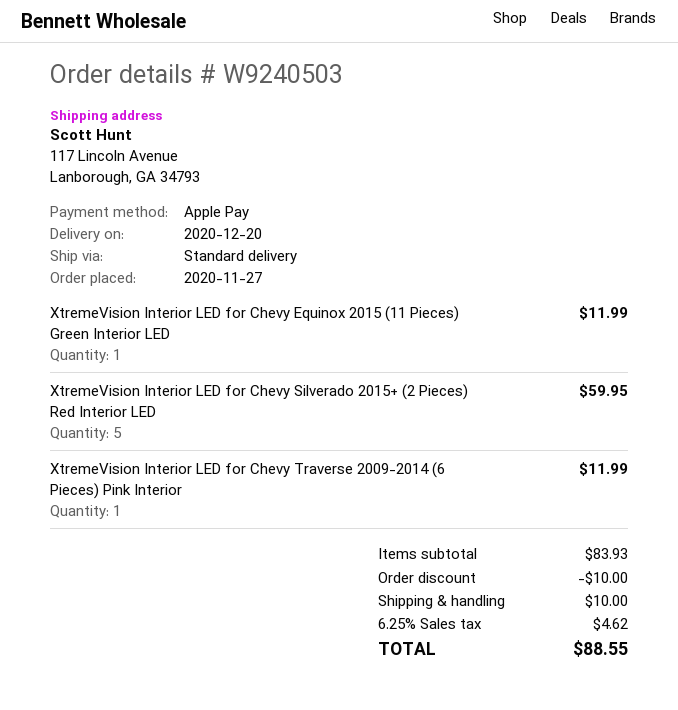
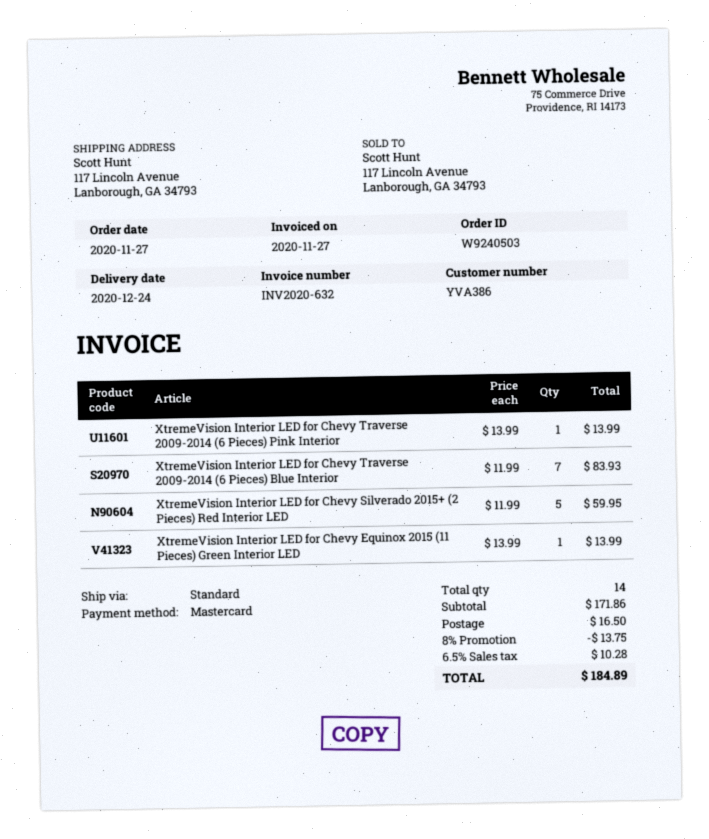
delivery date: 2020-12-20 -> 2020-12-24
payment method: Apple Pay -> Mastercard
XtremeVision Interior LED for Chevy Equinox 2015 (11 Pieces) Green Interior LED: 1 for 11.99 -> 1 for 13.99
XtremeVision Interior LED for Chevy Traverse 2009-2014 (6 Pieces) Pink Interior: 1 for 11.99 -> 1 for 13.99
XtremeVision Interior LED for Chevy Traverse 2009-2014 (6 Pieces) Blue Interior: none -> 7 for 83.93
subtotal: 83.93 -> 171.86
discount: 10.00 -> 13.75
shipping: 10.00 -> 16.50
tax: 6.25% = 4.62 -> 6.5% = 10.28
total: 88.55 -> 184.89

